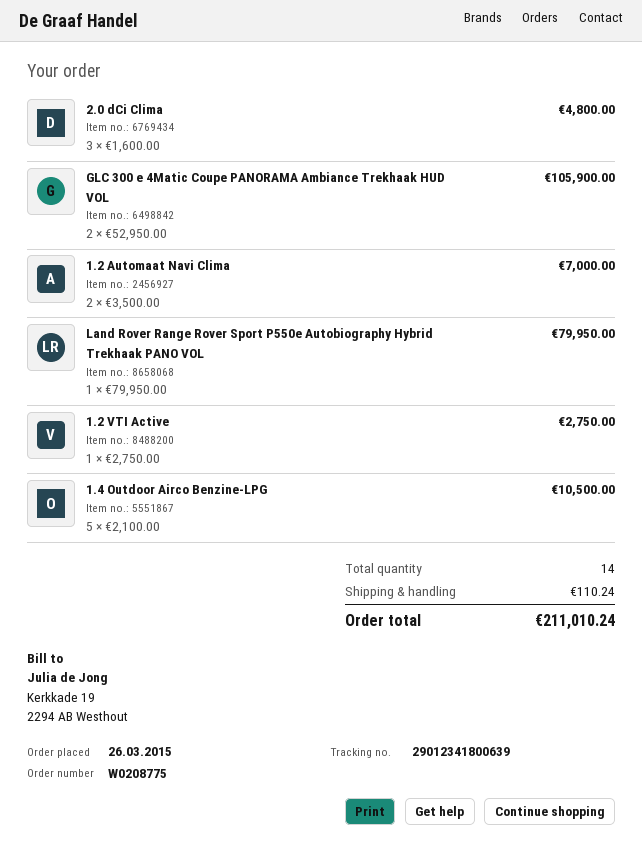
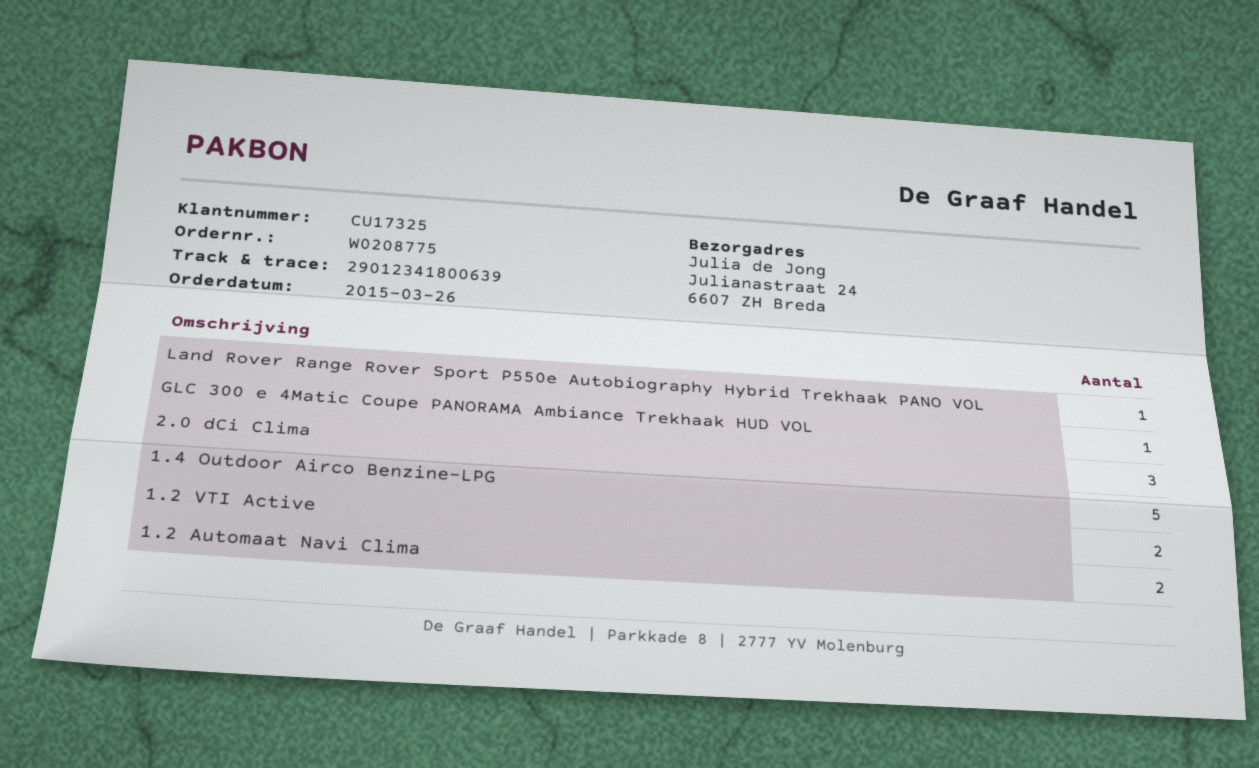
GLC 300 e 4Matic Coupe PANORAMA Ambiance Trekhaak HUD VOL: 2 -> 1
1.2 VTI Active: 1 -> 2

